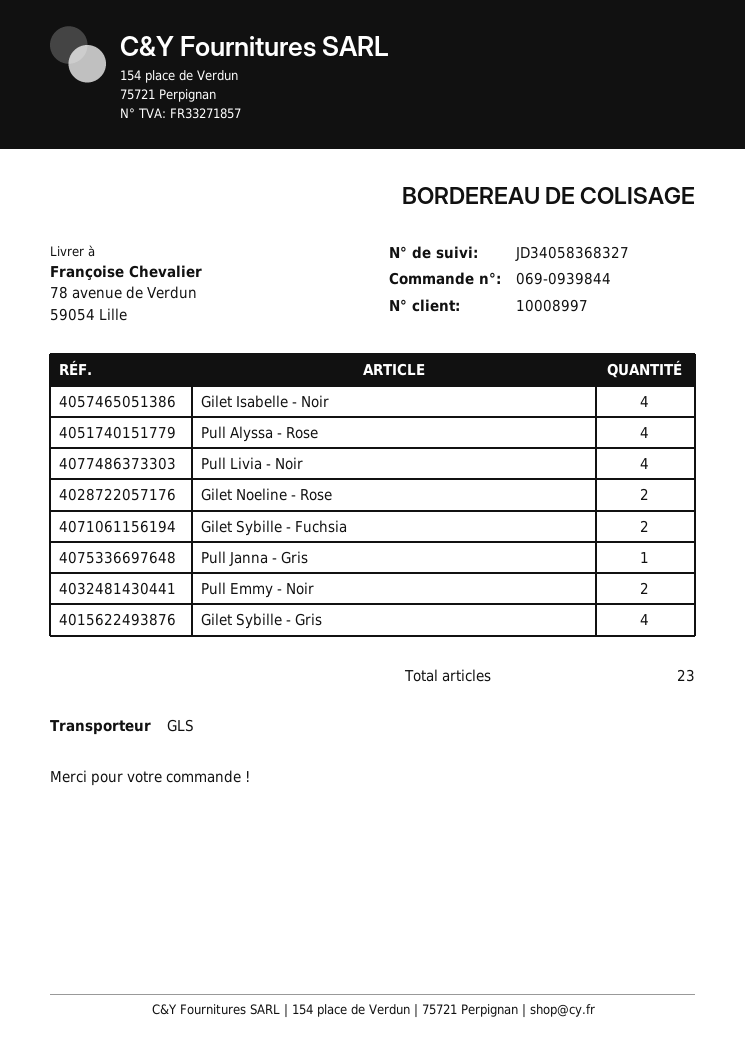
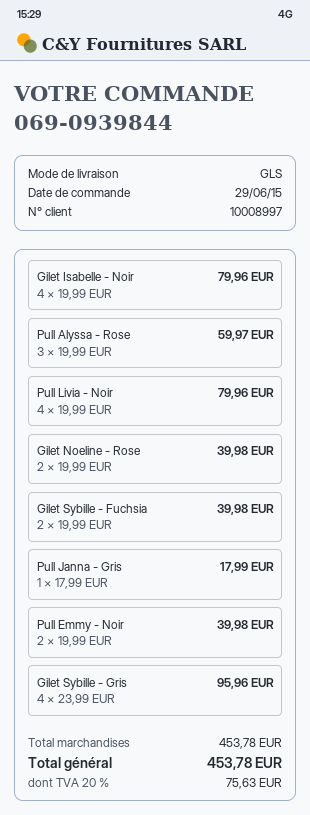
Pull Alyssa - Rose: 4 -> 3

